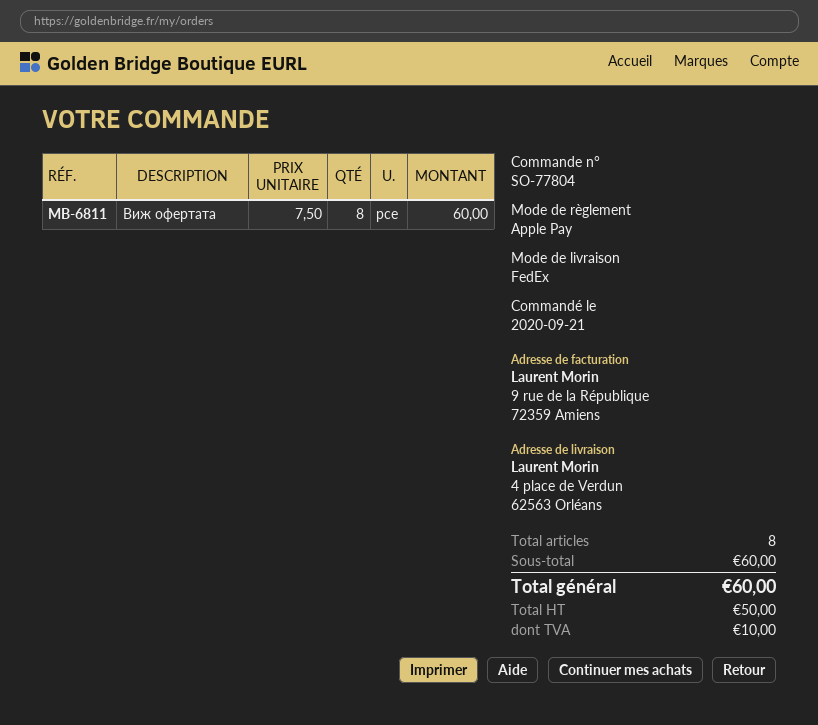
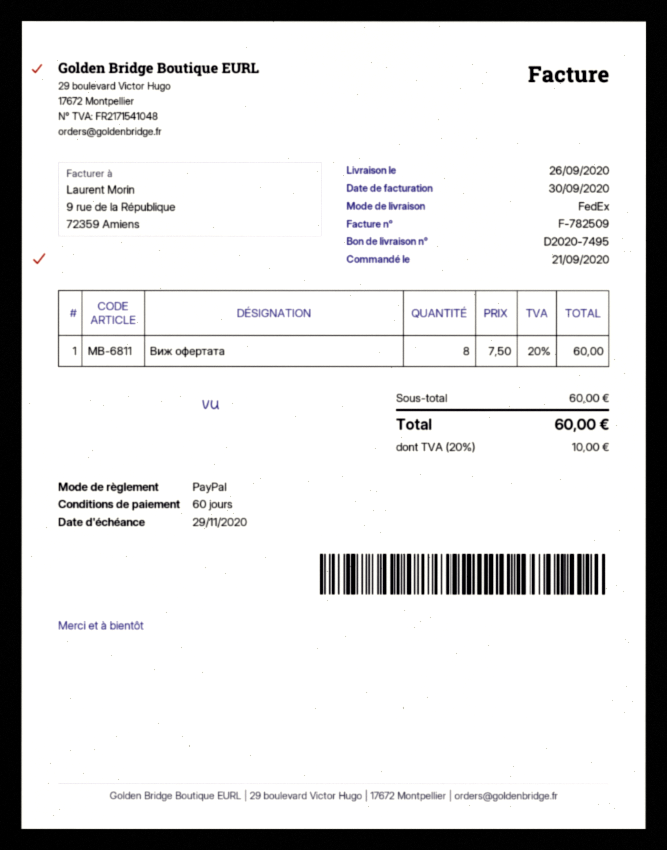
payment method: Apple Pay -> PayPal

